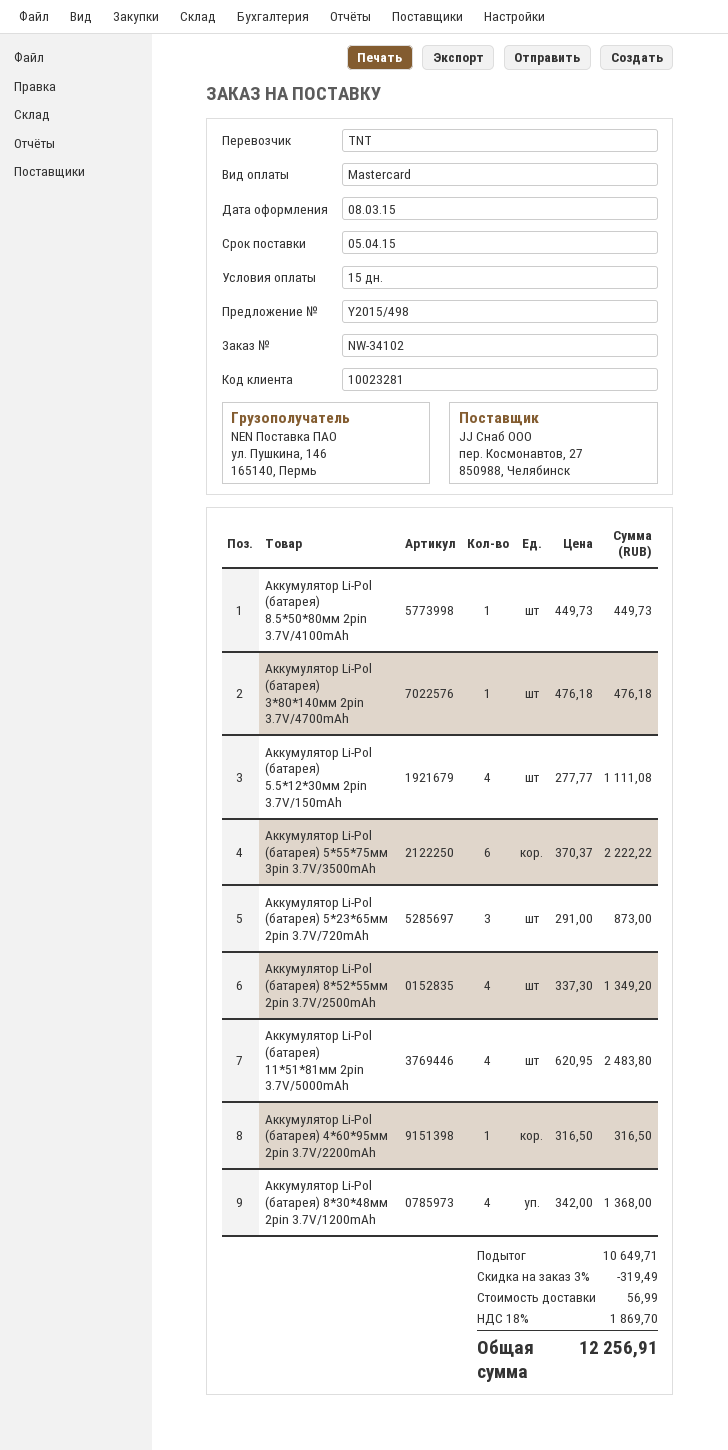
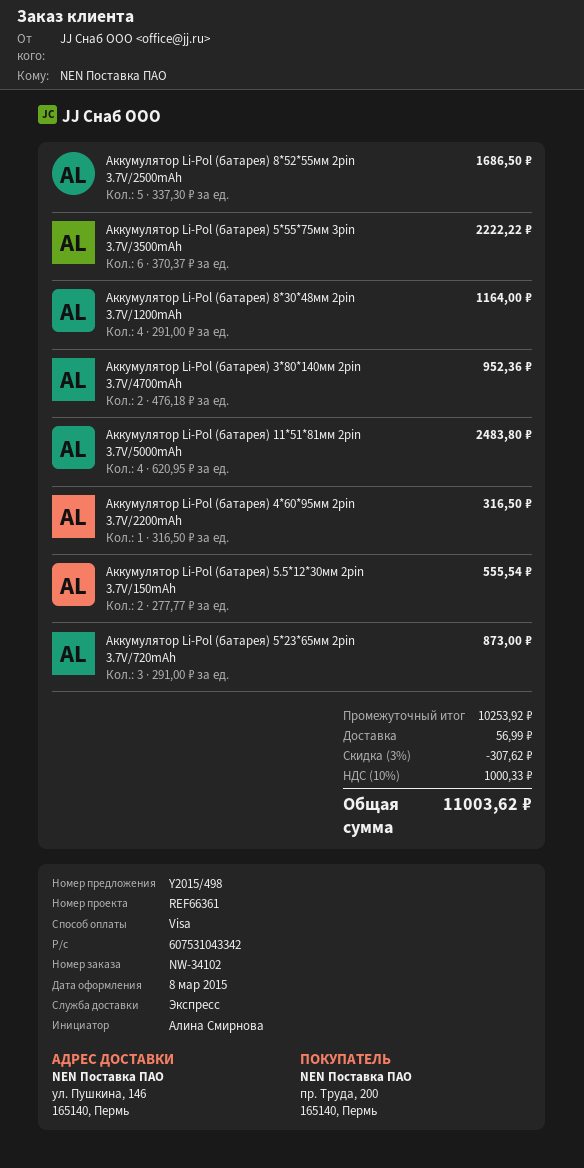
payment method: Mastercard -> Visa
shipping method: TNT -> express
Аккумулятор Li-Pol (батарея) 8.5*50*80мм 2pin 3.7V/4100mAh: 1 x 449.73 = 449.73 -> none
Аккумулятор Li-Pol (батарея) 3*80*140мм 2pin 3.7V/4700mAh: 1 x 476.18 = 476.18 -> 2 x 476.18 = 952.36
Аккумулятор Li-Pol (батарея) 5.5*12*30мм 2pin 3.7V/150mAh: 4 x 277.77 = 1111.08 -> 2 x 277.77 = 555.54
Аккумулятор Li-Pol (батарея) 8*52*55мм 2pin 3.7V/2500mAh: 4 x 337.30 = 1349.20 -> 5 x 337.30 = 1686.50
Аккумулятор Li-Pol (батарея) 8*30*48мм 2pin 3.7V/1200mAh: 4 x 342.00 = 1368.00 -> 4 x 291.00 = 1164.00
subtotal: 10649.71 -> 10253.92
discount: 3% = 319.49 -> 3% = 307.62
tax: 18% = 1869.70 -> 10% = 1000.33
total: 12256.91 -> 11003.62

